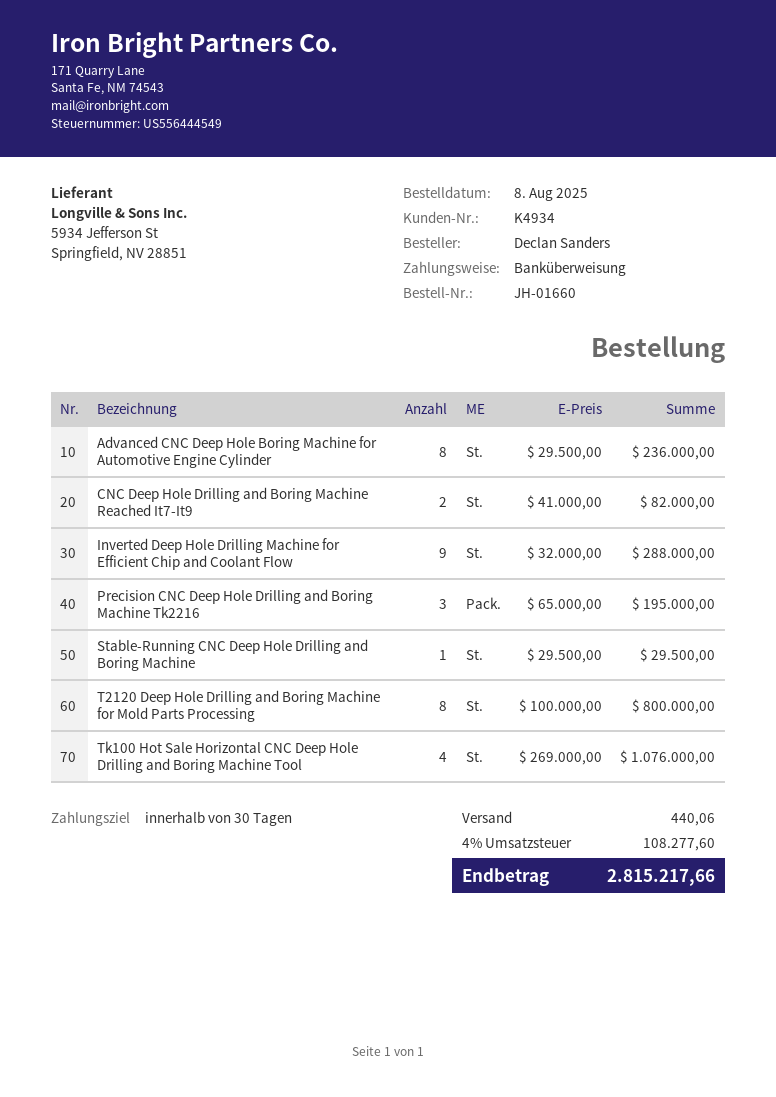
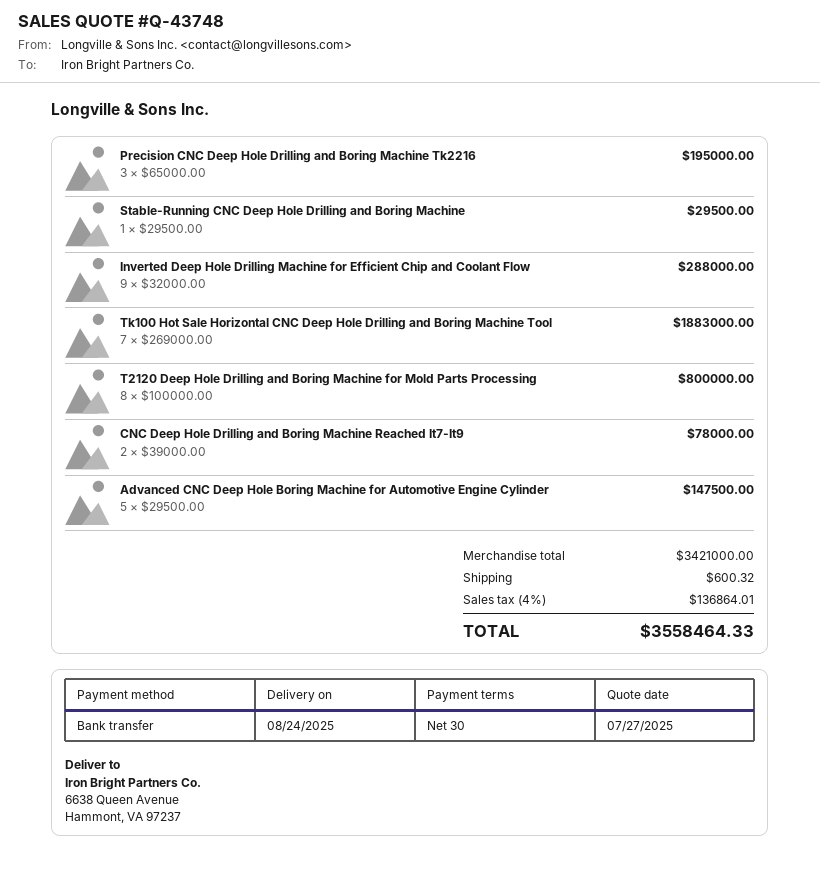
Advanced CNC Deep Hole Boring Machine for Automotive Engine Cylinder: 8 x 29500.00 = 236000.00 -> 5 x 29500.00 = 147500.00
CNC Deep Hole Drilling and Boring Machine Reached It7-It9: 2 x 41000.00 = 82000.00 -> 2 x 39000.00 = 78000.00
Tk100 Hot Sale Horizontal CNC Deep Hole Drilling and Boring Machine Tool: 4 x 269000.00 = 1076000.00 -> 7 x 269000.00 = 1883000.00
shipping: 440.06 -> 600.32
tax: 4% = 108277.60 -> 4% = 136864.01
total: 2815217.66 -> 3558464.33

